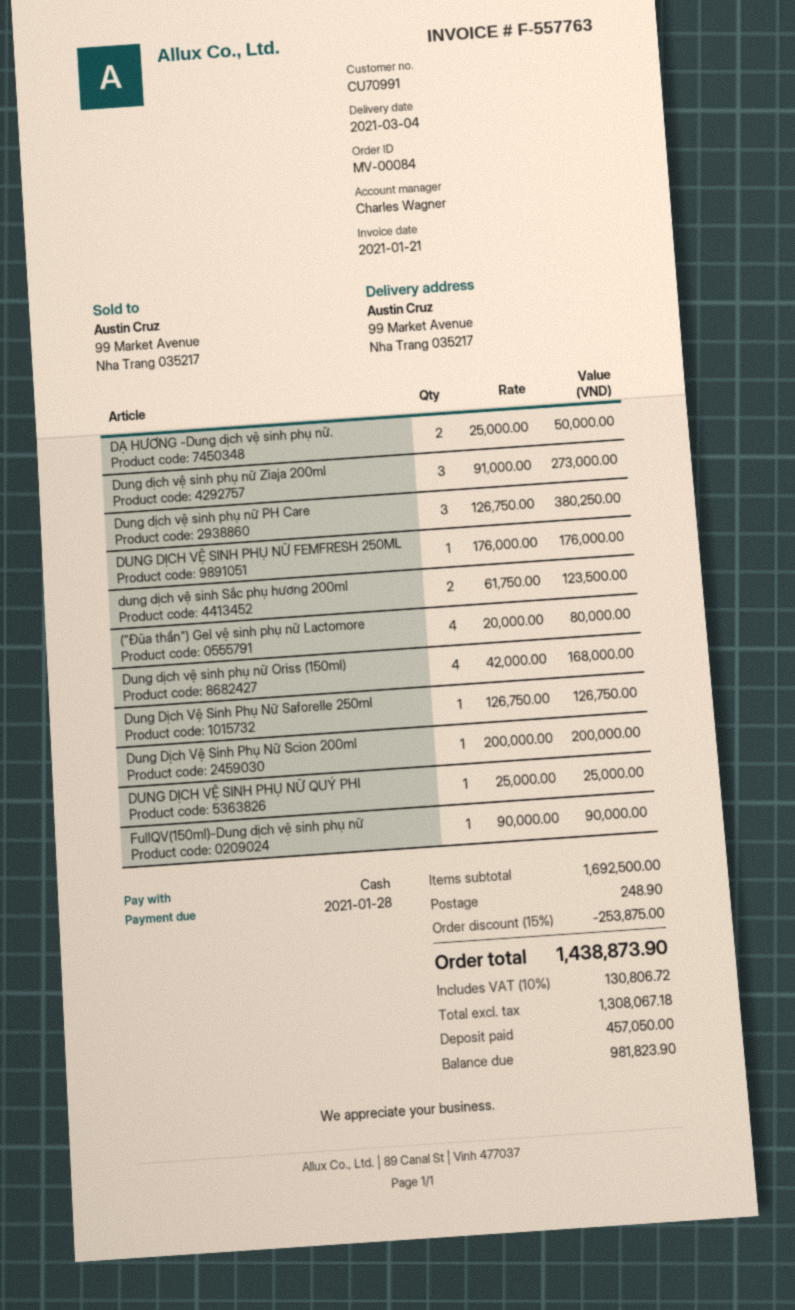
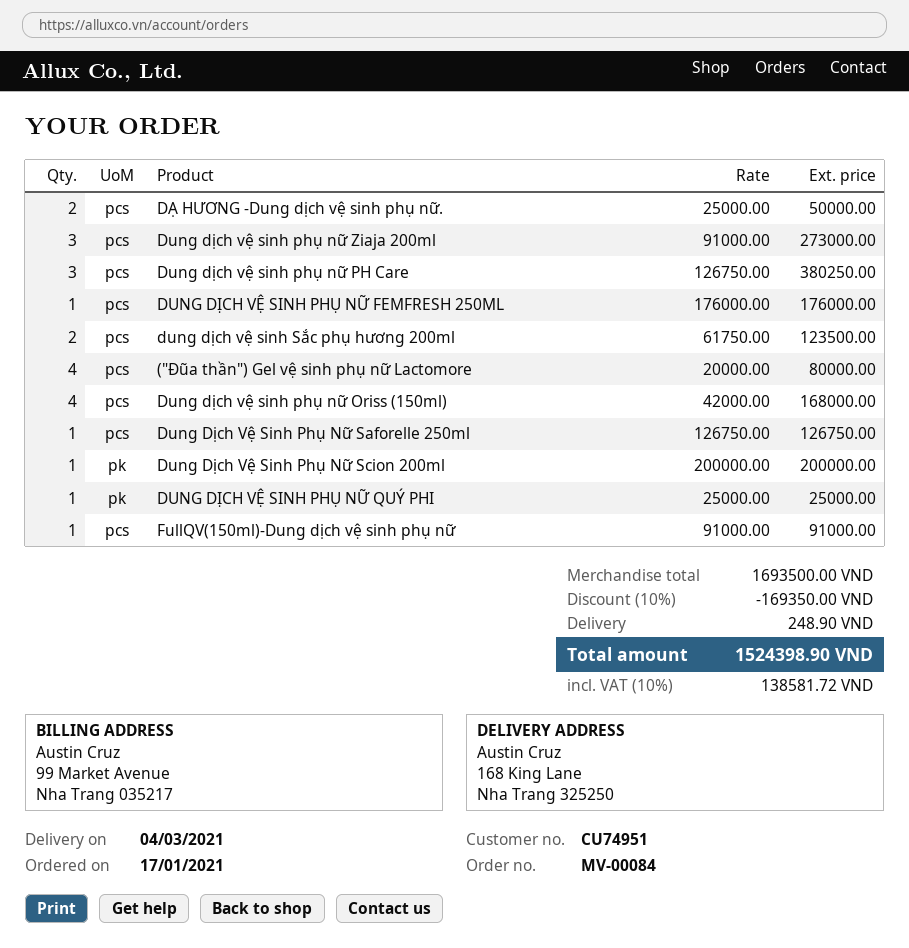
customer number: CU70991 -> CU74951
ship to: 99 Market Avenue, Nha Trang 035217 -> 168 King Lane, Nha Trang 325250
FullQV(150ml)-Dung dịch vệ sinh phụ nữ: 1 x 90000.00 = 90000.00 -> 1 x 91000.00 = 91000.00
subtotal: 1692500.00 -> 1693500.00
discount: 15% = 253875.00 -> 10% = 169350.00
tax: 10% = 130806.72 -> 10% = 138581.72
total: 1438873.90 -> 1524398.90

